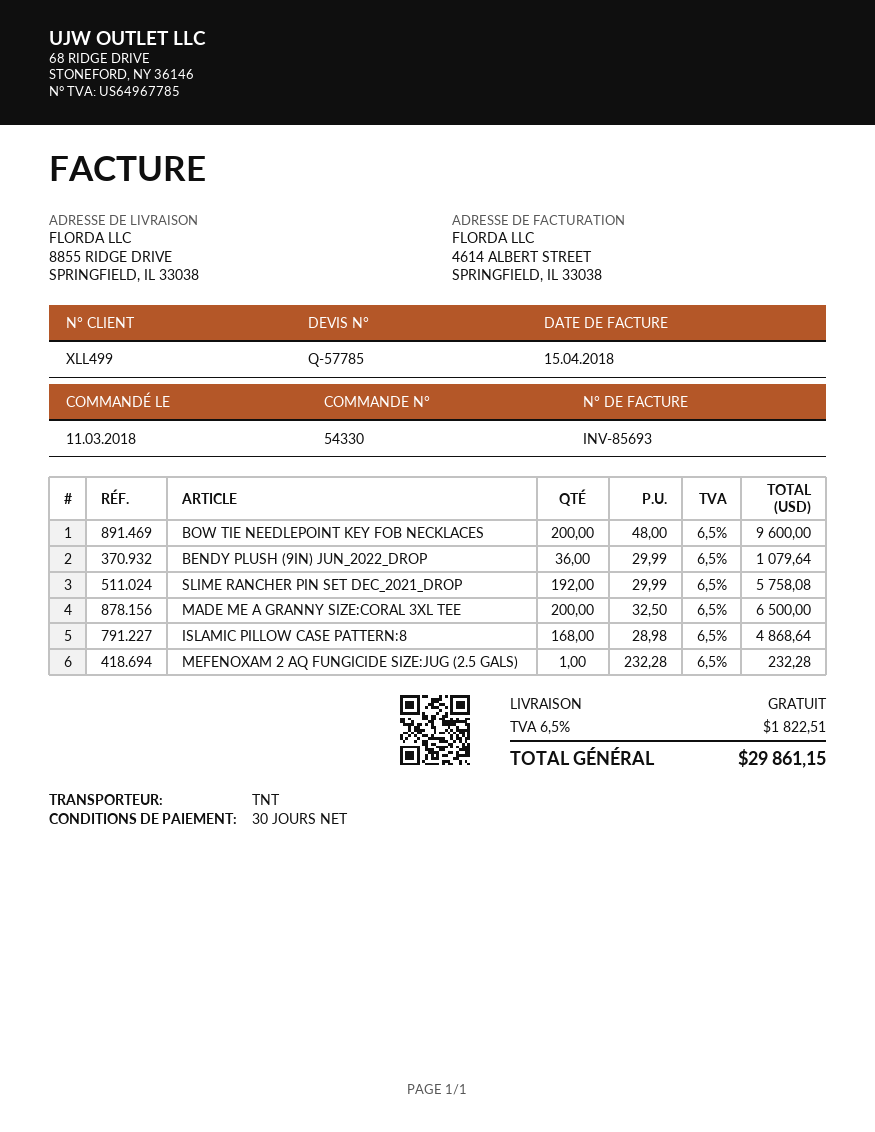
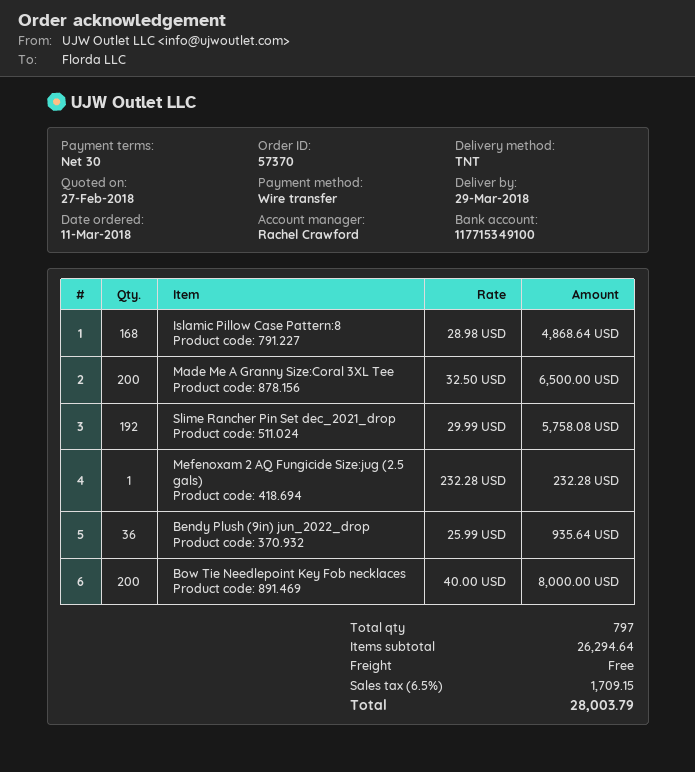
order number: 54330 -> 57370
BOW TIE NEEDLEPOINT KEY FOB NECKLACES: 200 x 48.00 = 9600.00 -> 200 x 40.00 = 8000.00
BENDY PLUSH (9IN) JUN_2022_DROP: 36 x 29.99 = 1079.64 -> 36 x 25.99 = 935.64
tax: 6.5% = 1822.51 -> 6.5% = 1709.15
total: 29861.15 -> 28003.79

